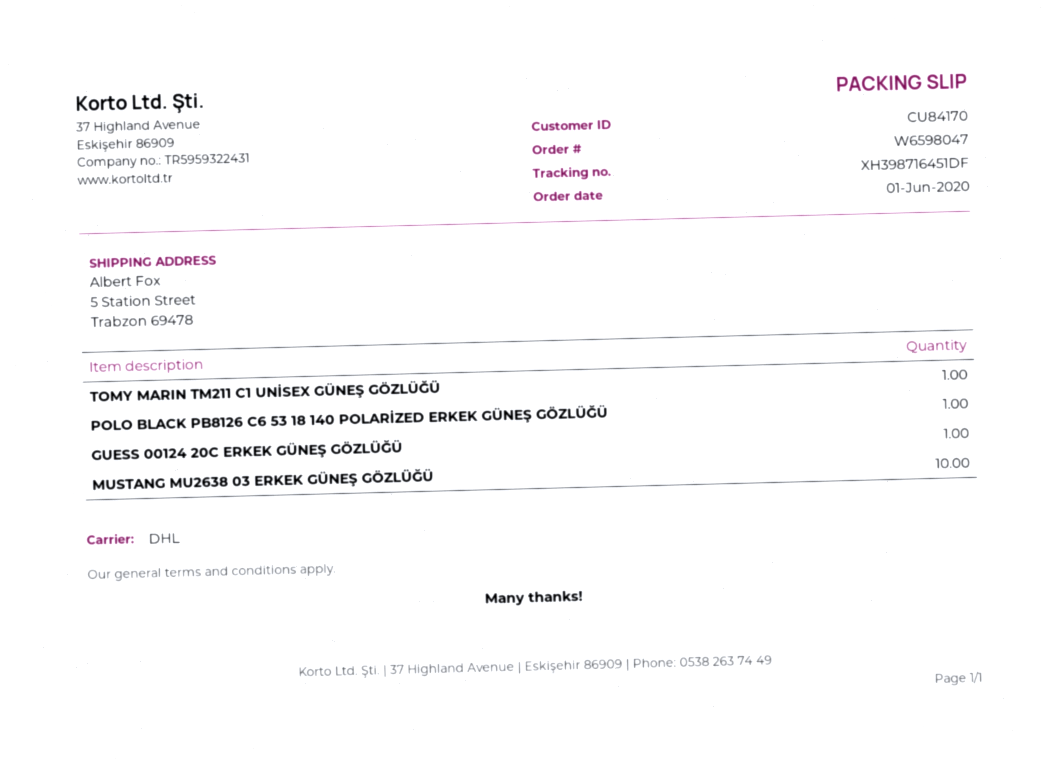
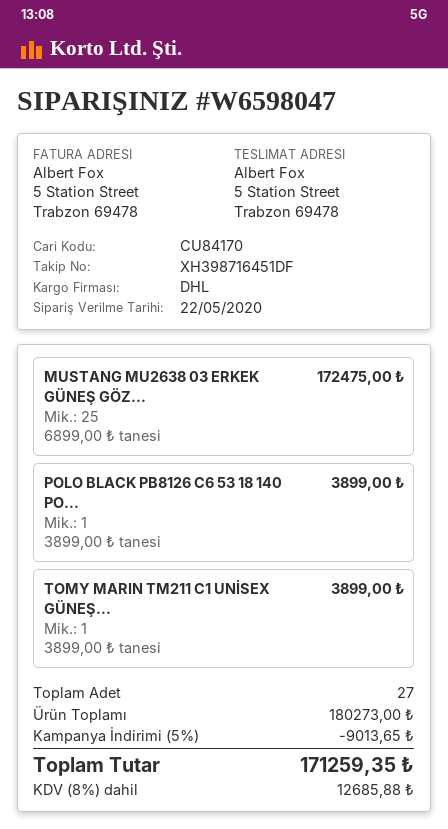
order date: 2020-06-01 -> 2020-05-22
GUESS 00124 20C ERKEK GÜNEŞ GÖZLÜĞÜ: 1 -> none
MUSTANG MU2638 03 ERKEK GÜNEŞ GÖZLÜĞÜ: 10 -> 25

